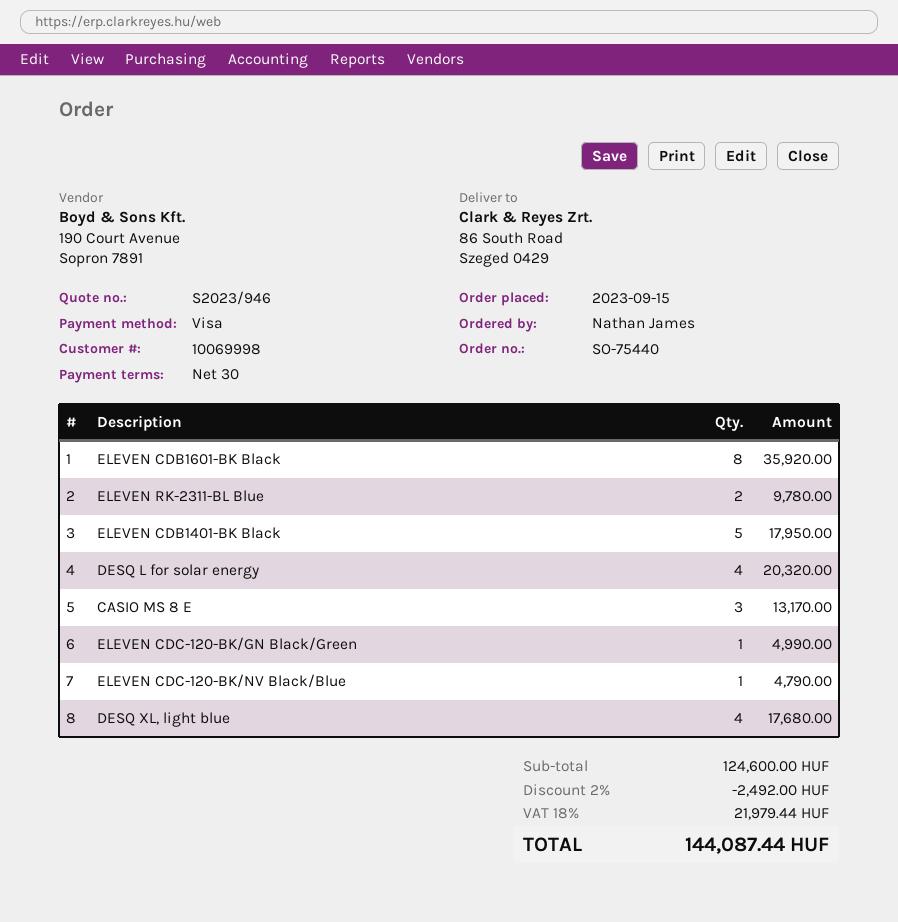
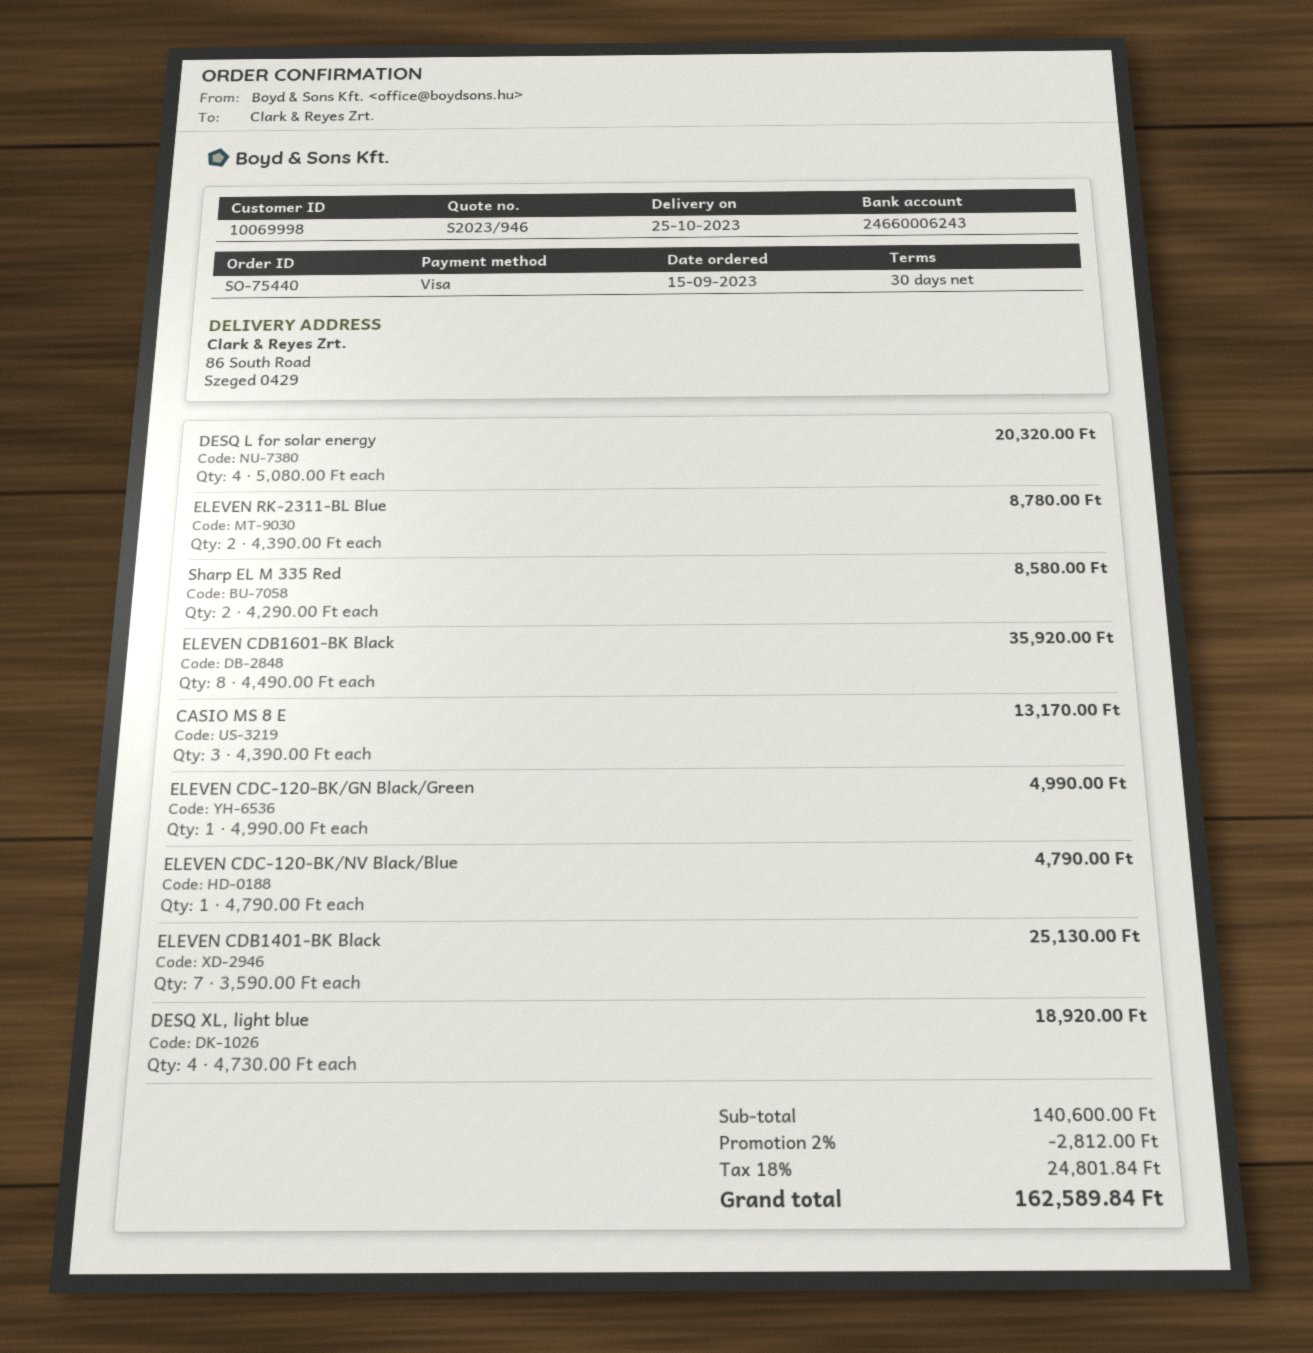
ELEVEN RK-2311-BL Blue: 2 for 9780.00 -> 2 for 8780.00
ELEVEN CDB1401-BK Black: 5 for 17950.00 -> 7 for 25130.00
DESQ XL, light blue: 4 for 17680.00 -> 4 for 18920.00
Sharp EL M 335 Red: none -> 2 for 8580.00
subtotal: 124600.00 -> 140600.00
discount: 2% = 2492.00 -> 2% = 2812.00
tax: 18% = 21979.44 -> 18% = 24801.84
total: 144087.44 -> 162589.84

